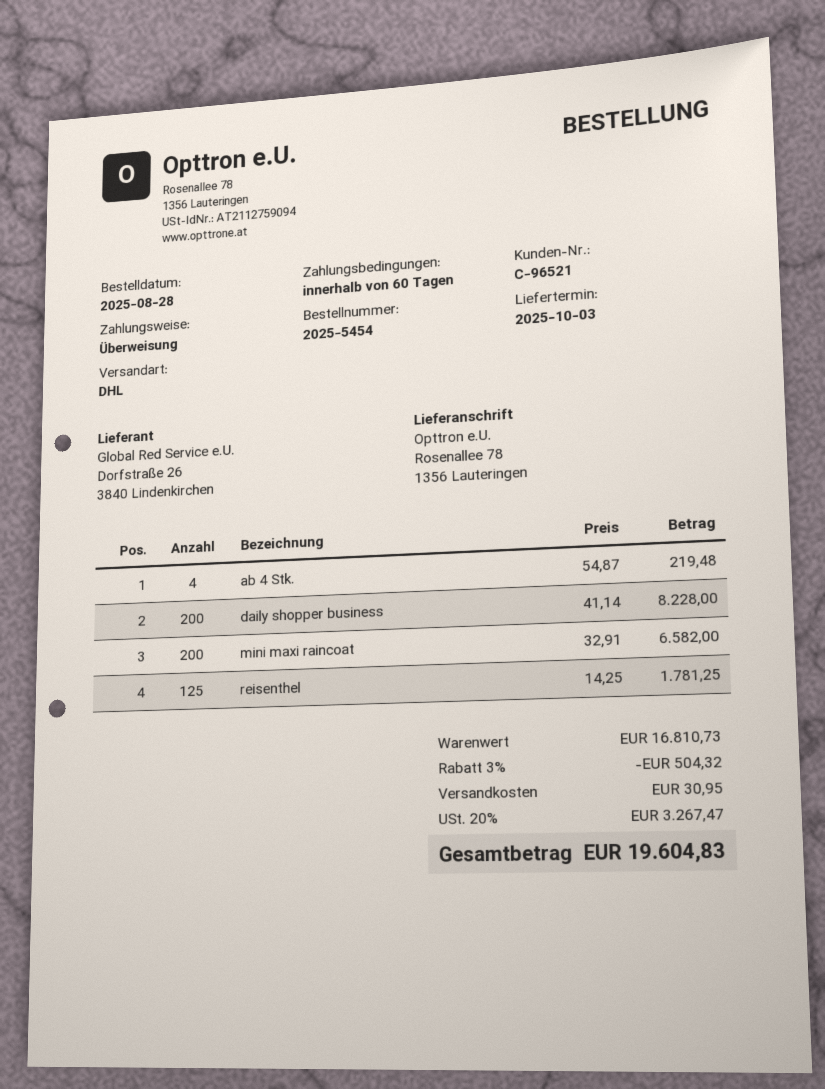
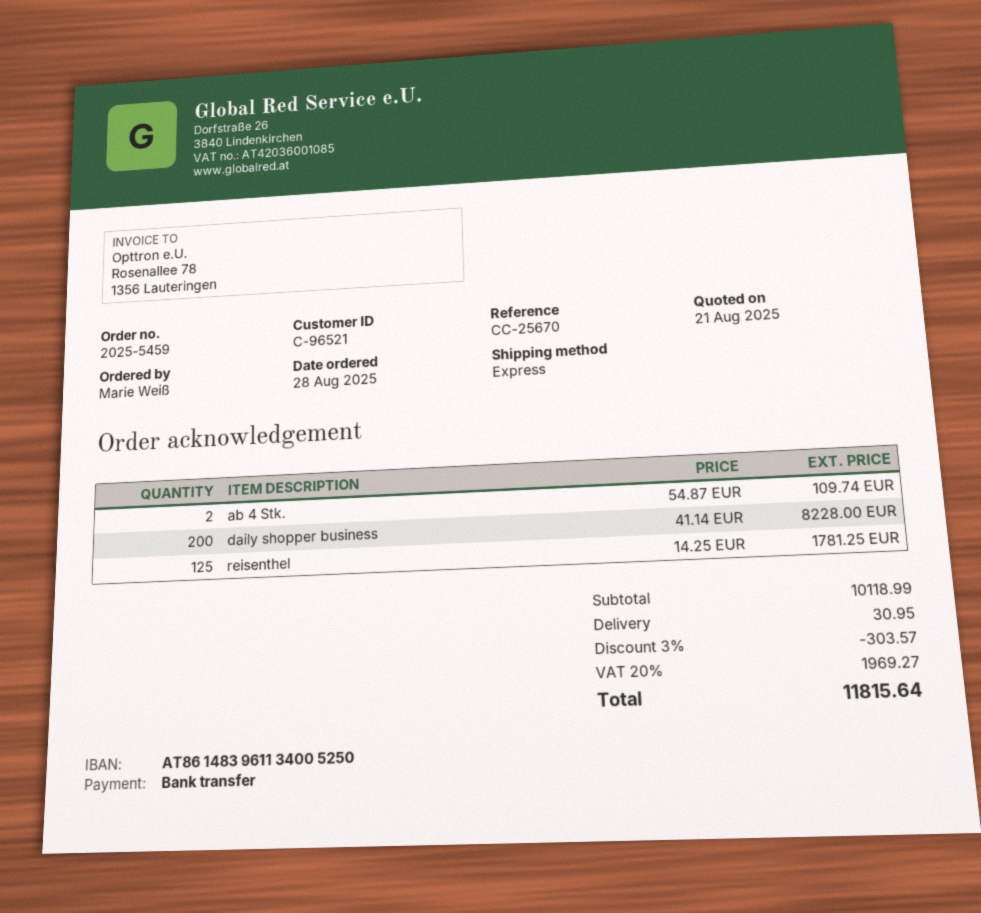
order number: 2025-5454 -> 2025-5459
shipping method: DHL -> express
ab 4 Stk.: 4 x 54.87 = 219.48 -> 2 x 54.87 = 109.74
mini maxi raincoat: 200 x 32.91 = 6582.00 -> none
subtotal: 16810.73 -> 10118.99
discount: 3% = 504.32 -> 3% = 303.57
tax: 20% = 3267.47 -> 20% = 1969.27
total: 19604.83 -> 11815.64

